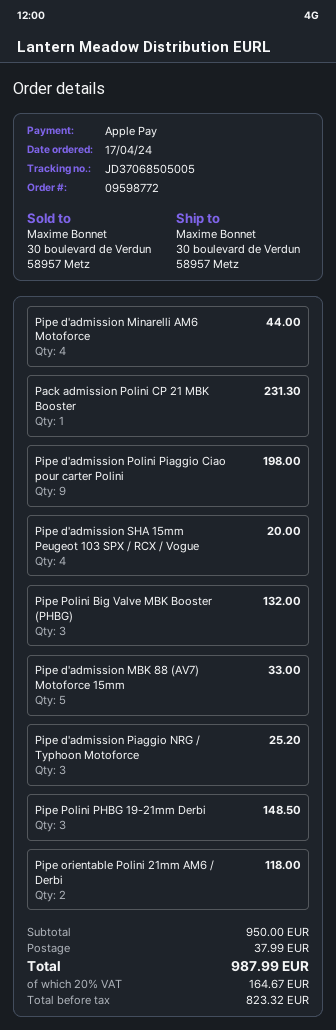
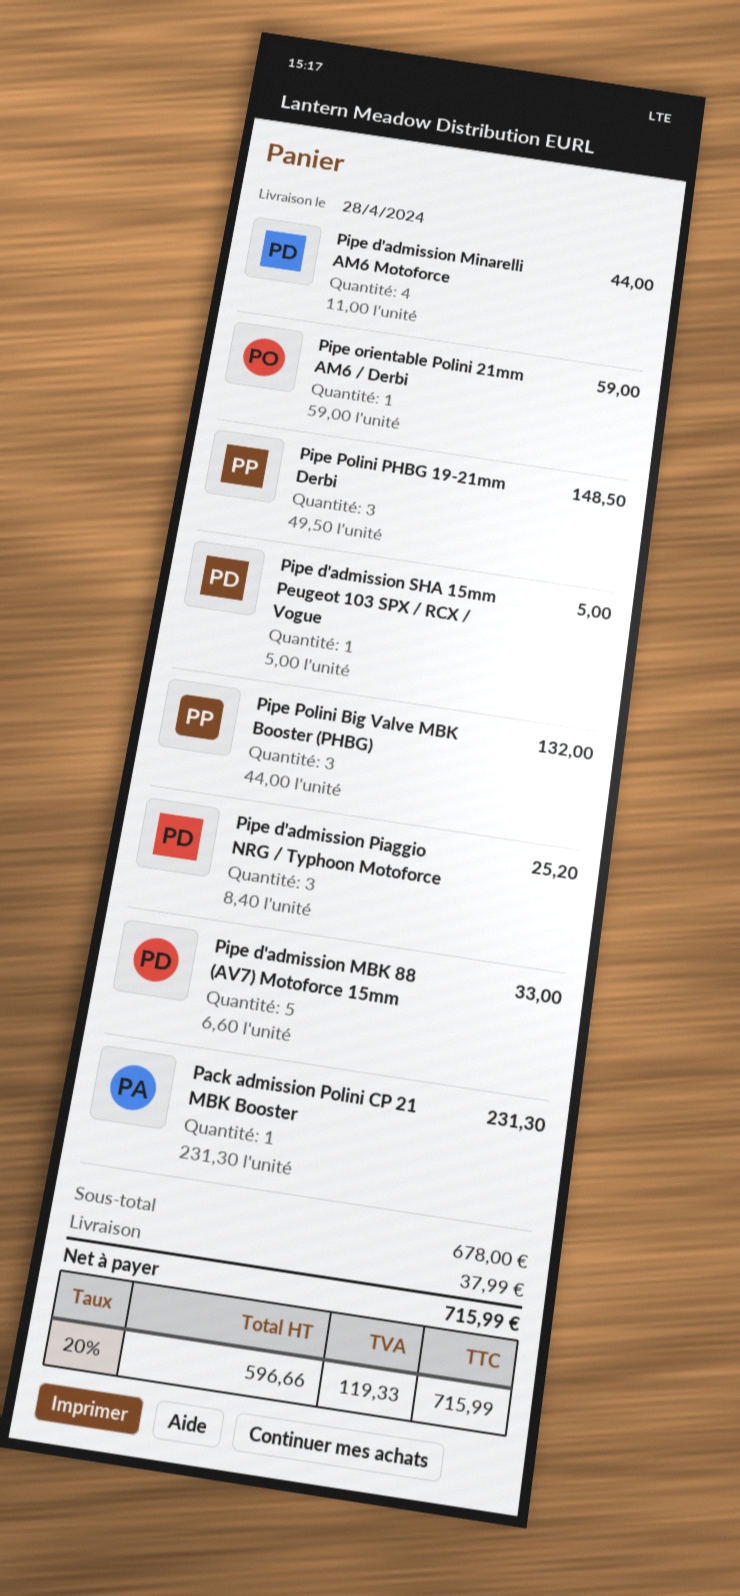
Pipe d'admission Polini Piaggio Ciao pour carter Polini: 9 for 198.00 -> none
Pipe d'admission SHA 15mm Peugeot 103 SPX / RCX / Vogue: 4 for 20.00 -> 1 for 5.00
Pipe orientable Polini 21mm AM6 / Derbi: 2 for 118.00 -> 1 for 59.00
subtotal: 950.00 -> 678.00
net: 823.32 -> 596.66
tax: 20% = 164.67 -> 20% = 119.33
total: 987.99 -> 715.99

